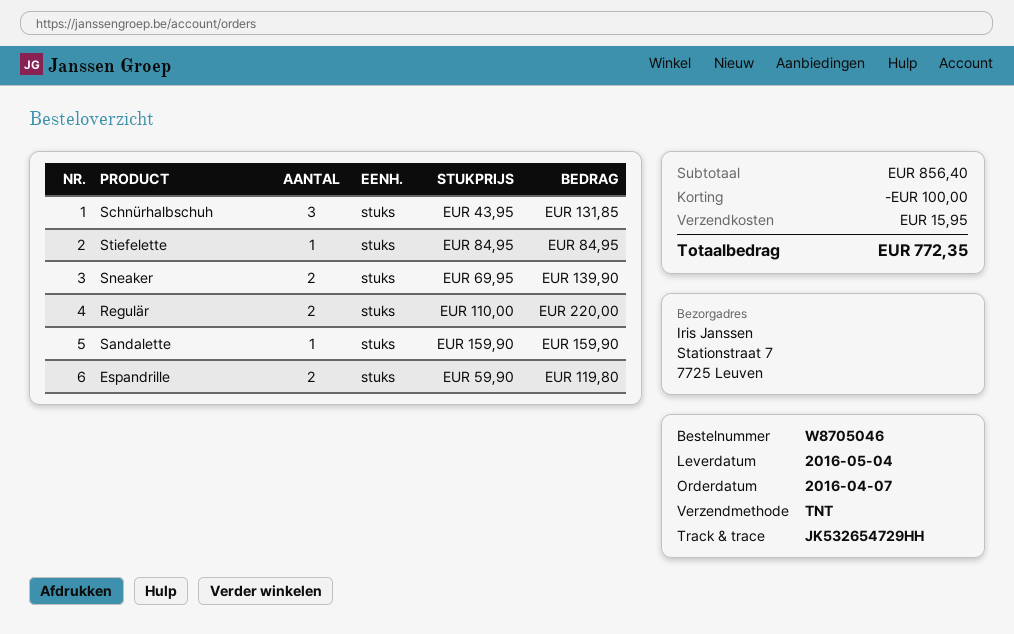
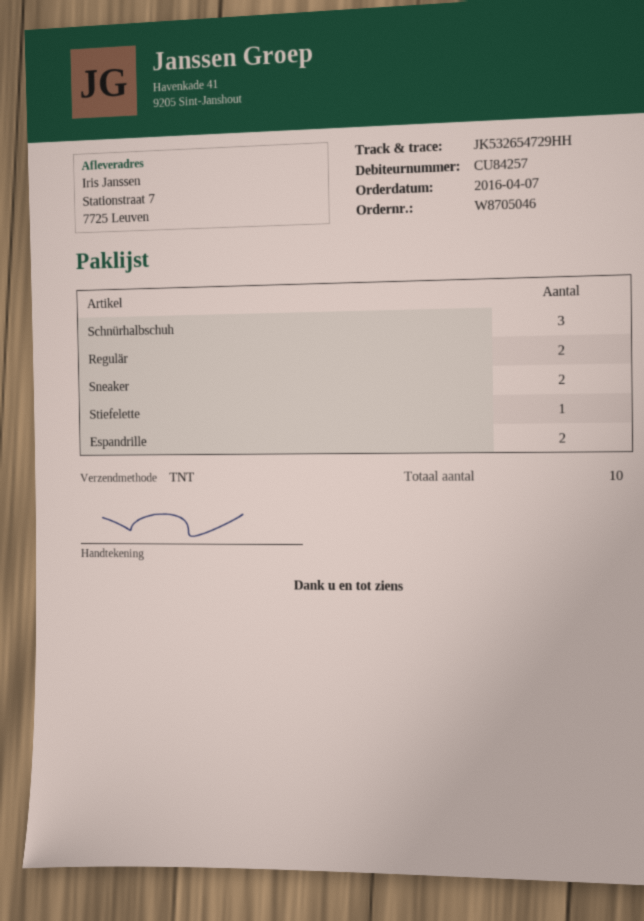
Sandalette: 1 -> none

